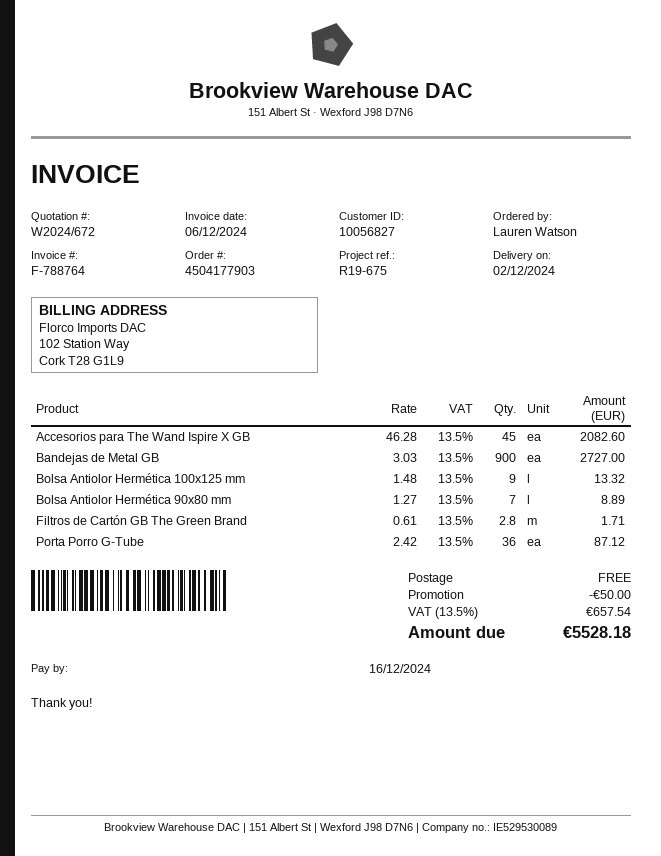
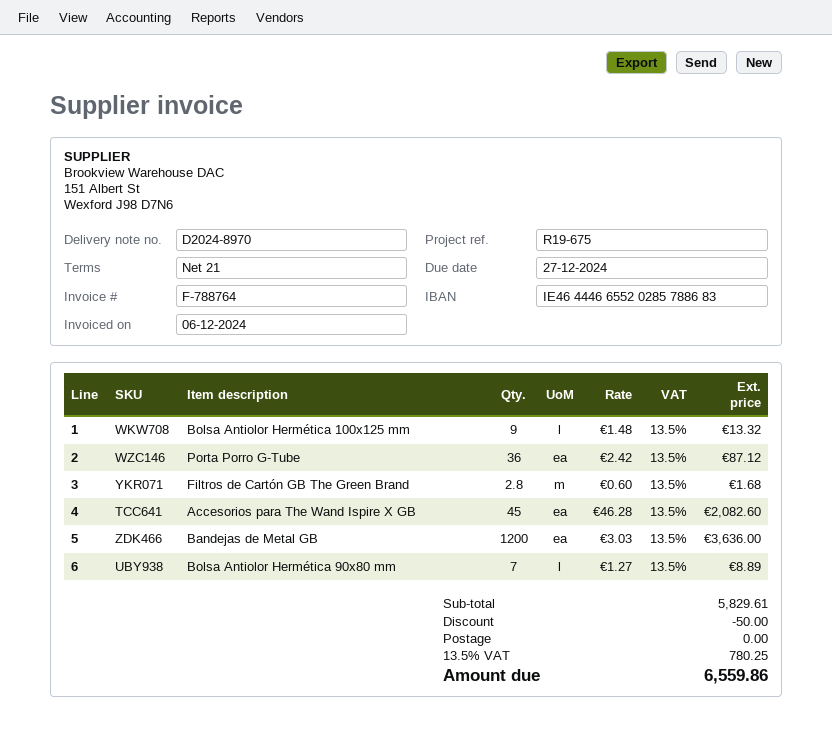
due date: 2024-12-16 -> 2024-12-27
Bandejas de Metal GB: 900 x 3.03 = 2727.00 -> 1200 x 3.03 = 3636.00
Filtros de Cartón GB The Green Brand: 2.8 x 0.61 = 1.71 -> 2.8 x 0.60 = 1.68
tax: 13.5% = 657.54 -> 13.5% = 780.25
total: 5528.18 -> 6559.86

